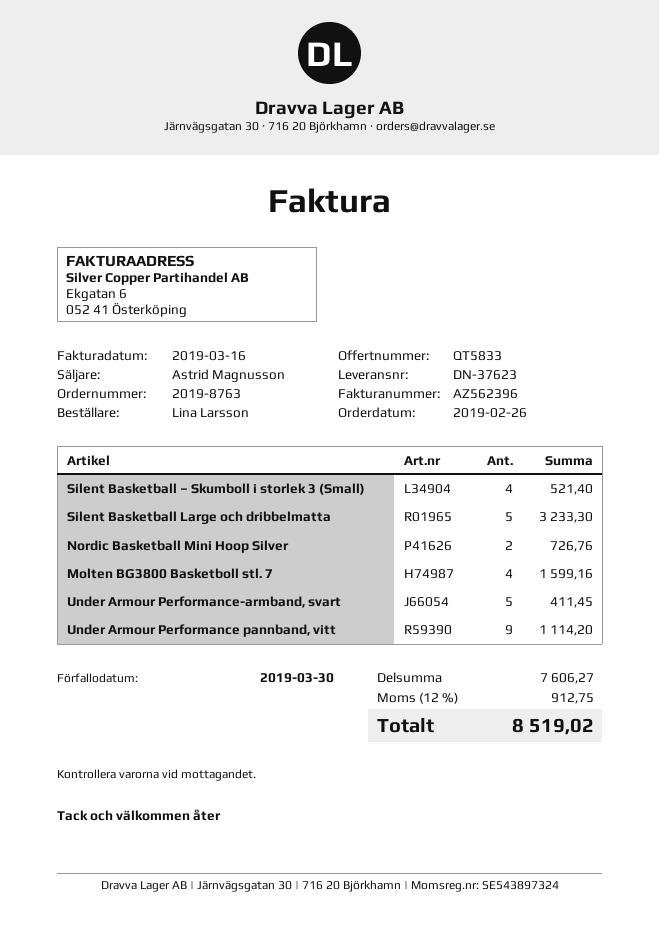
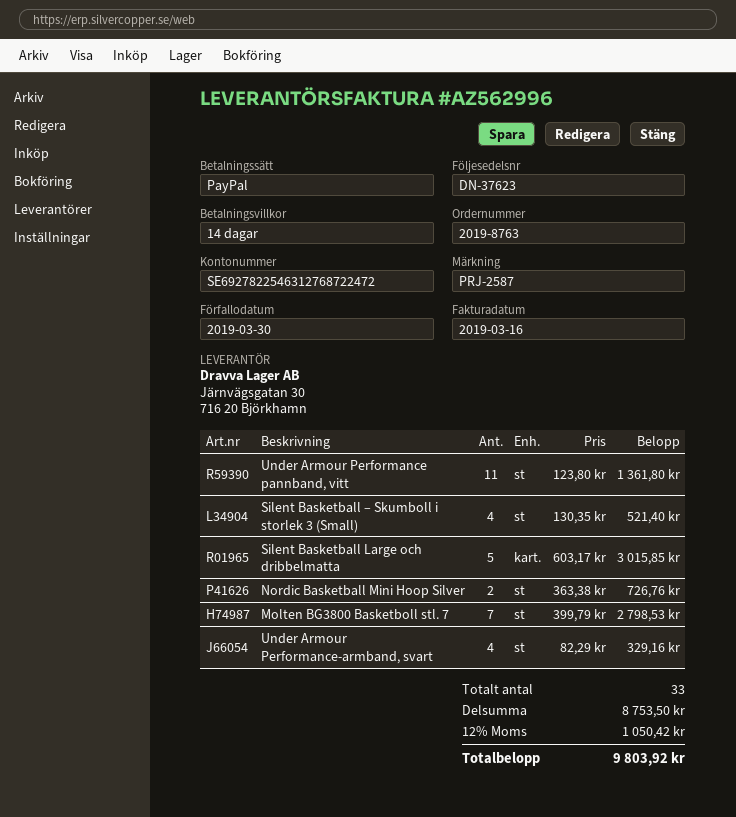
invoice number: AZ562396 -> AZ562996
Silent Basketball Large och dribbelmatta: 5 for 3233.30 -> 5 for 3015.85
Molten BG3800 Basketboll stl. 7: 4 for 1599.16 -> 7 for 2798.53
Under Armour Performance-armband, svart: 5 for 411.45 -> 4 for 329.16
Under Armour Performance pannband, vitt: 9 for 1114.20 -> 11 for 1361.80
subtotal: 7606.27 -> 8753.50
tax: 12% = 912.75 -> 12% = 1050.42
total: 8519.02 -> 9803.92

